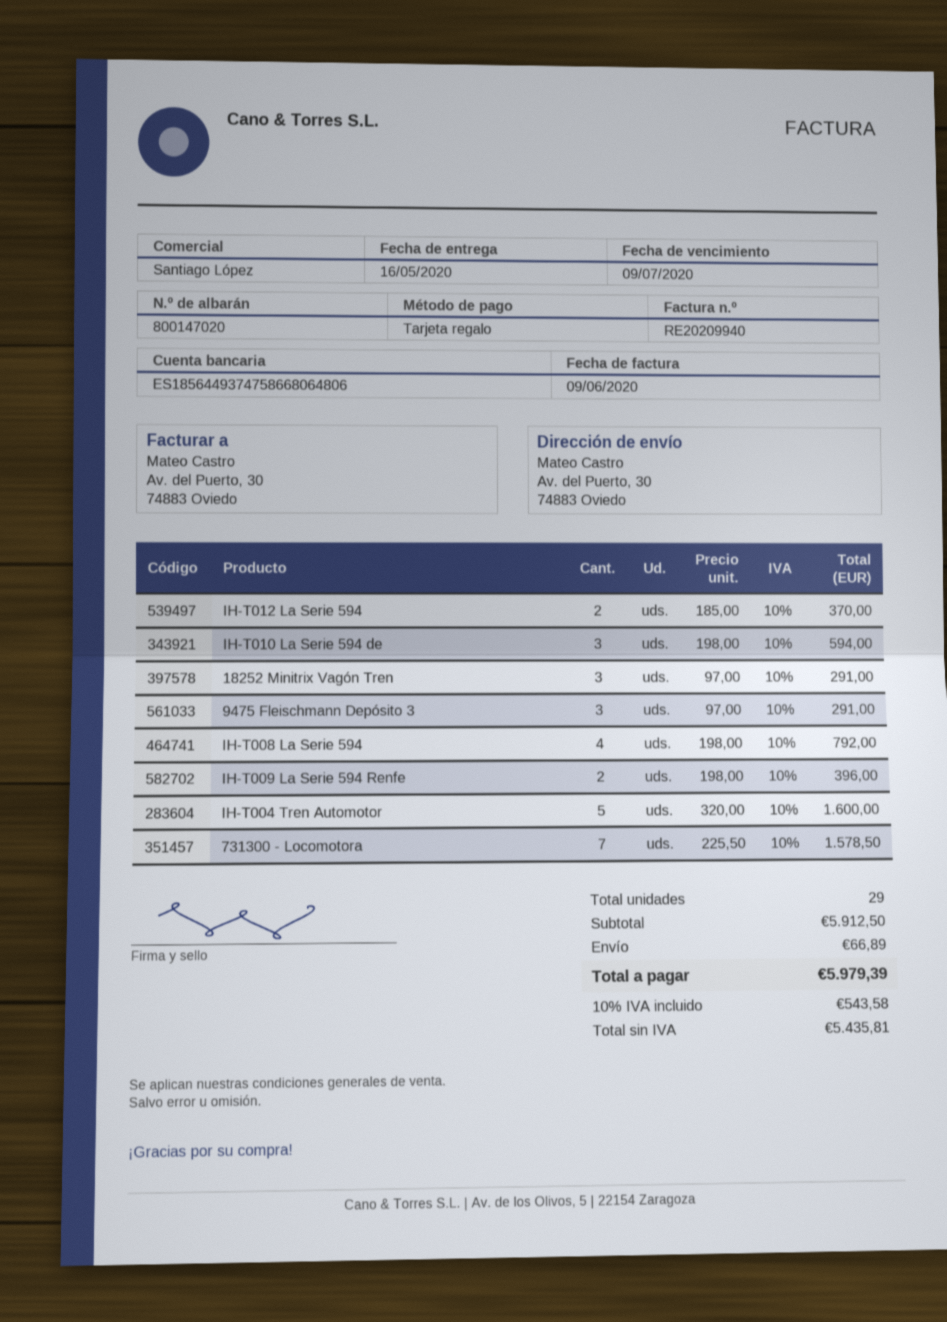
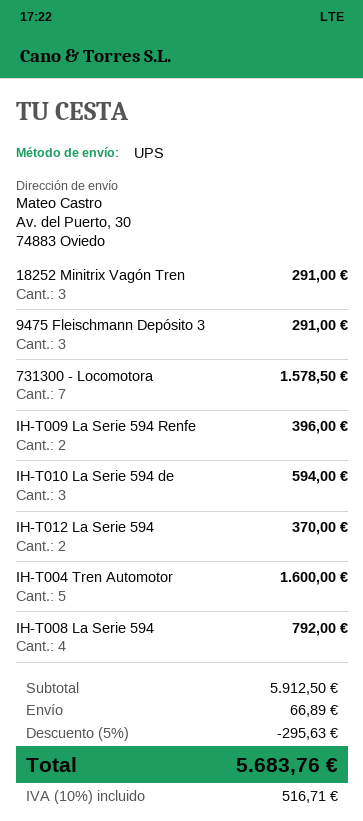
discount: none -> 5% = 295.63
tax: 10% = 543.58 -> 10% = 516.71
total: 5979.39 -> 5683.76

